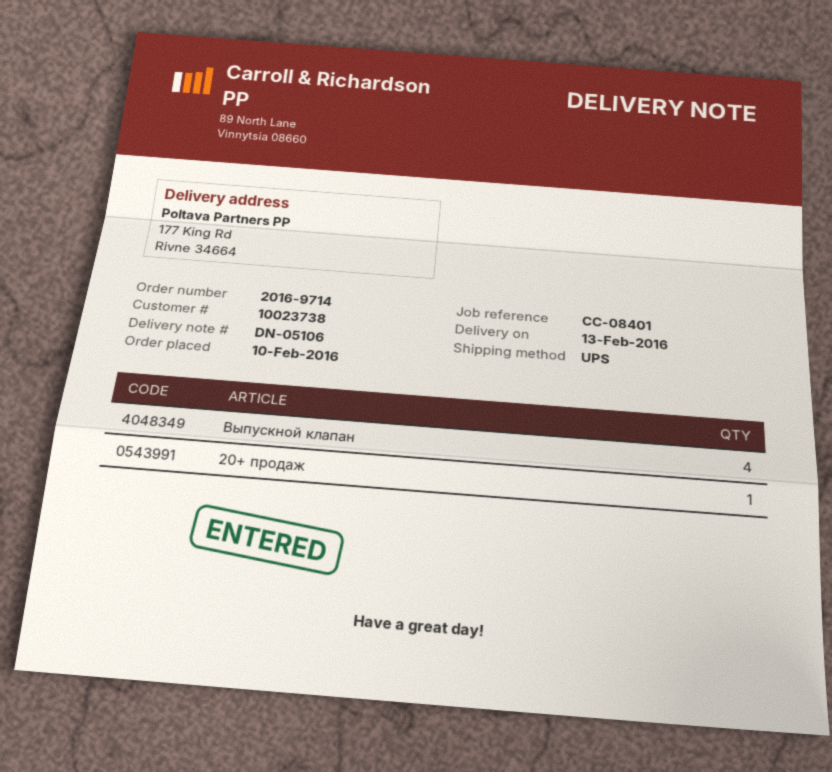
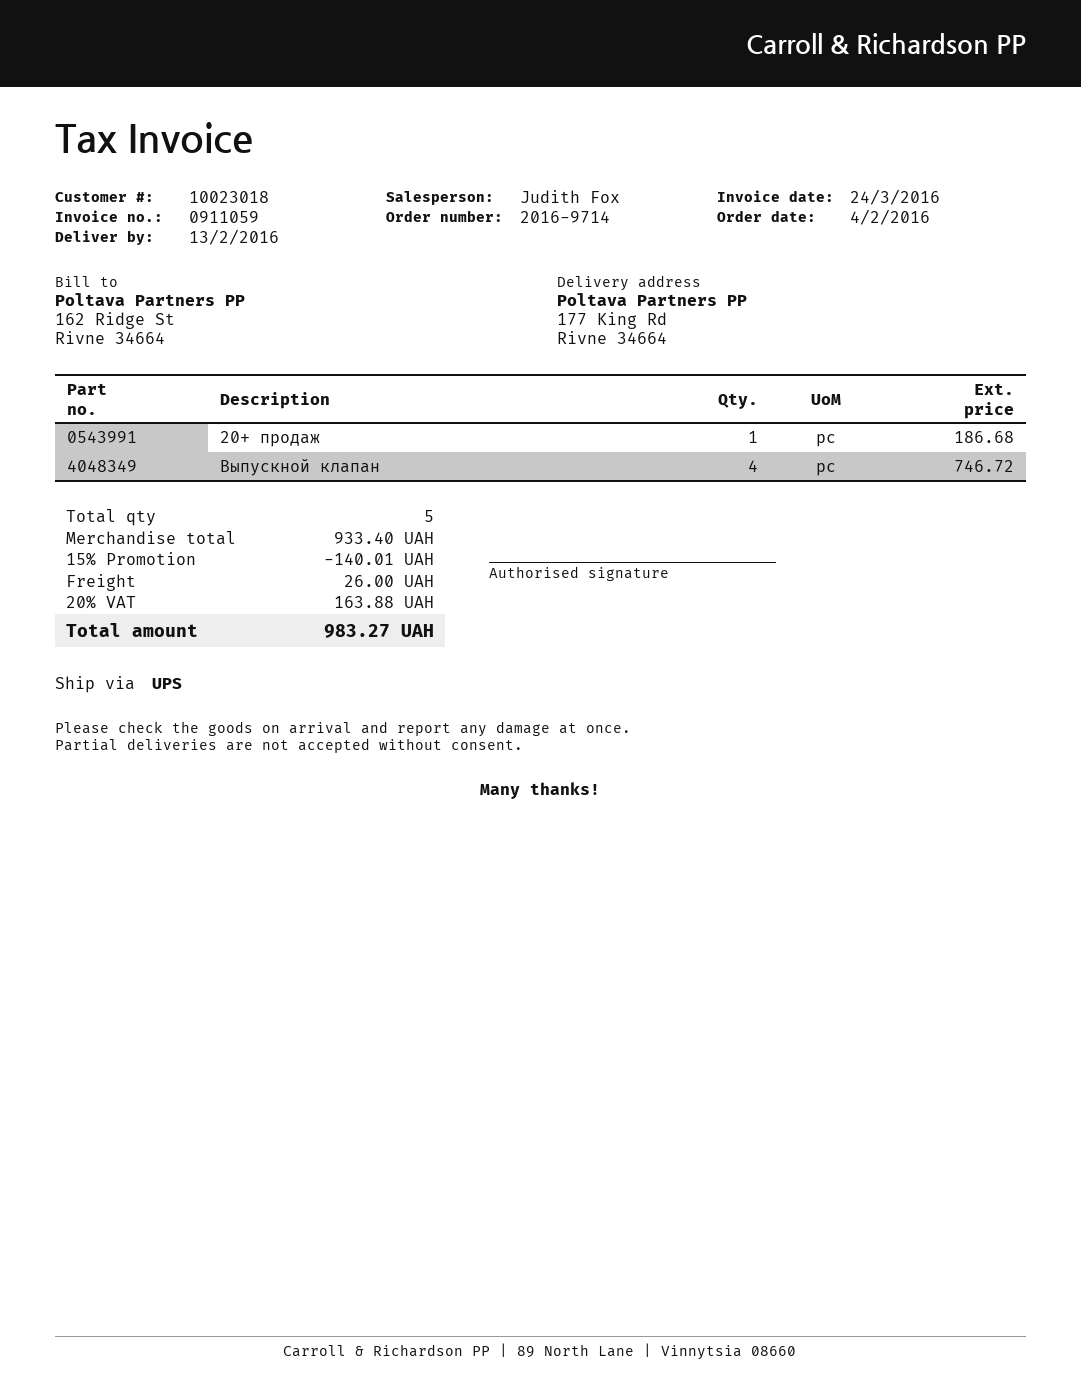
order date: 2016-02-10 -> 2016-02-04
customer number: 10023738 -> 10023018

